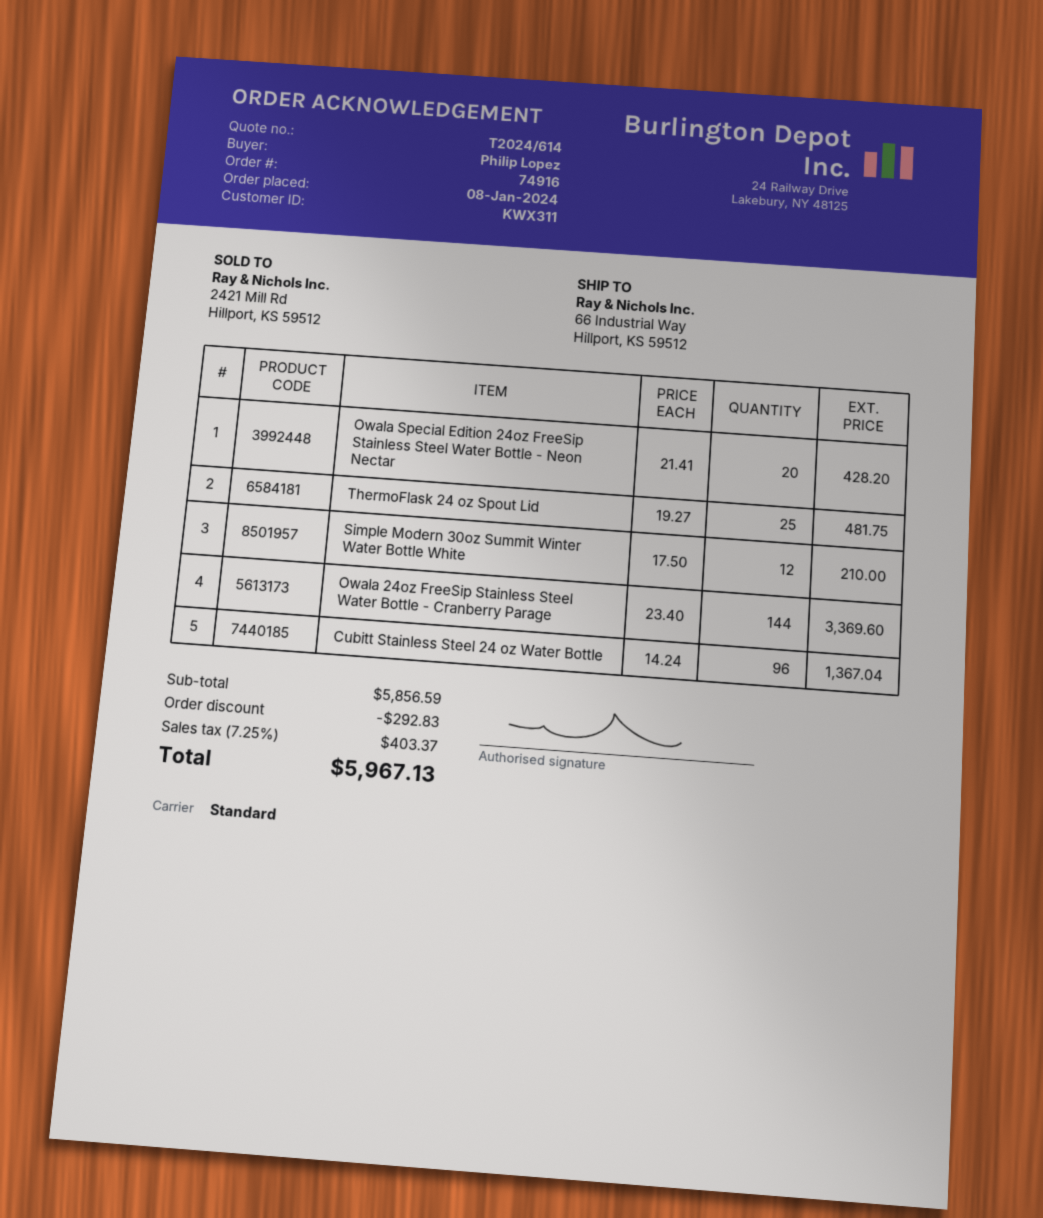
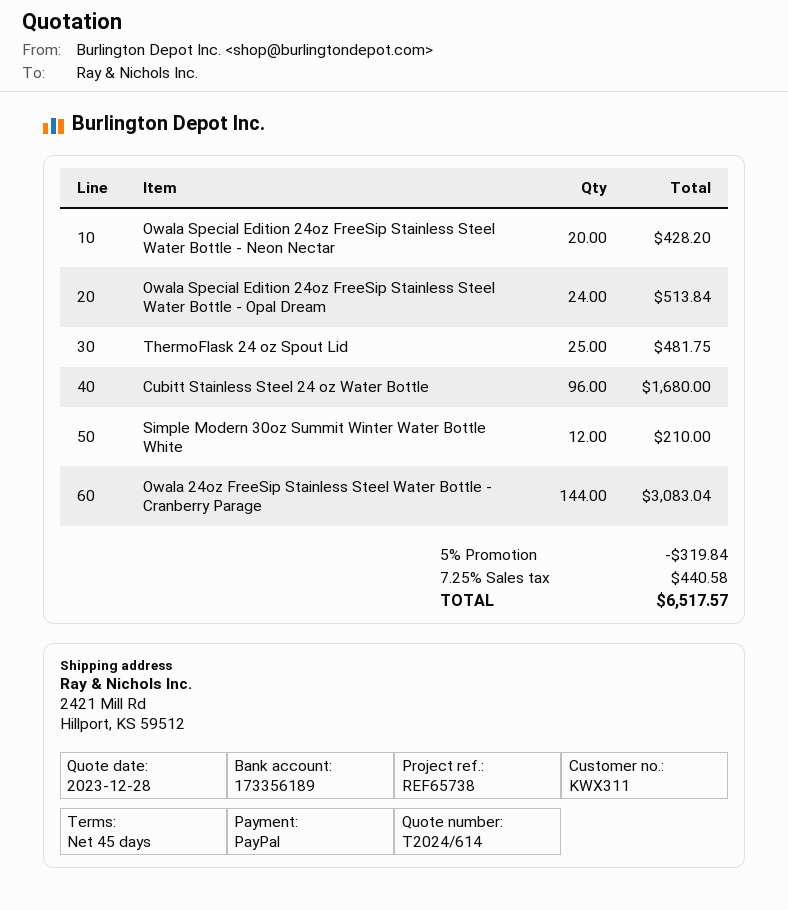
ship to: 66 Industrial Way, Hillport, KS 59512 -> 2421 Mill Rd, Hillport, KS 59512
Owala 24oz FreeSip Stainless Steel Water Bottle - Cranberry Parage: 144 for 3369.60 -> 144 for 3083.04
Cubitt Stainless Steel 24 oz Water Bottle: 96 for 1367.04 -> 96 for 1680.00
Owala Special Edition 24oz FreeSip Stainless Steel Water Bottle - Opal Dream: none -> 24 for 513.84
discount: 292.83 -> 319.84
tax: 7.25% = 403.37 -> 7.25% = 440.58
total: 5967.13 -> 6517.57

